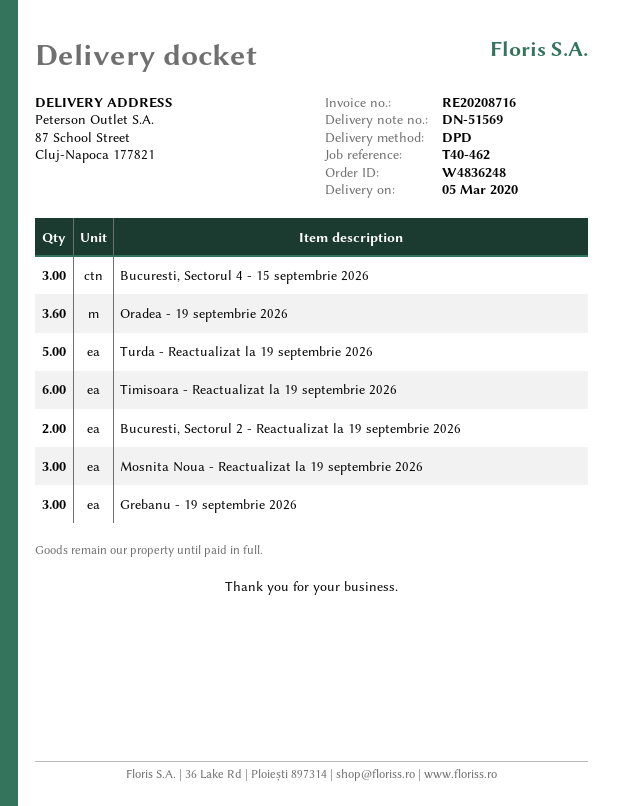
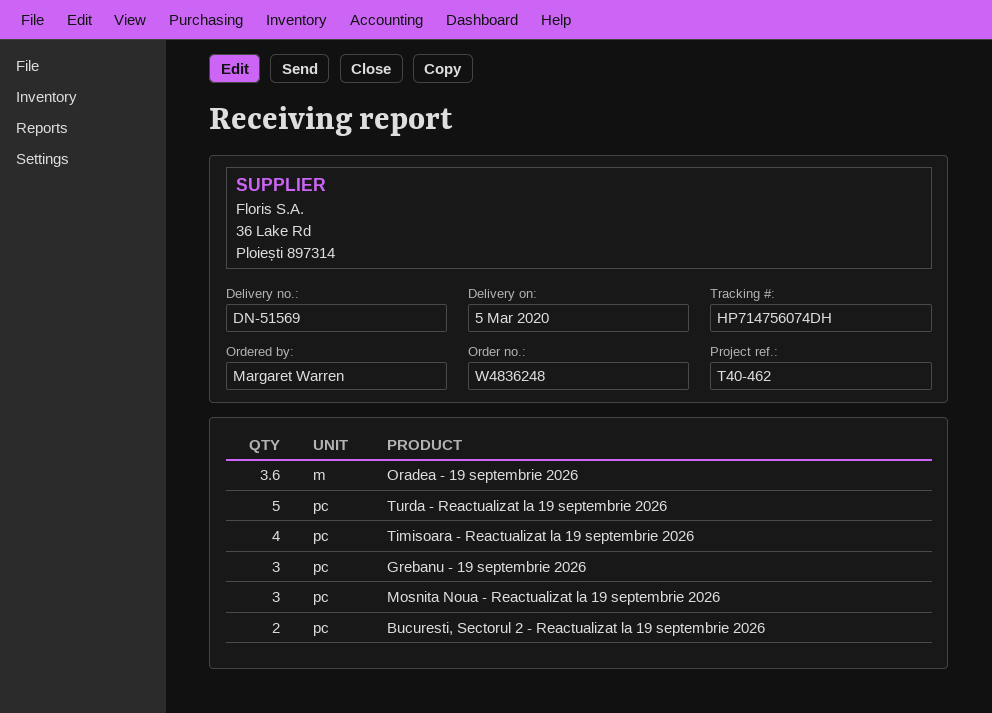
Bucuresti, Sectorul 4 - 15 septembrie 2026: 3 -> none
Timisoara - Reactualizat la 19 septembrie 2026: 6 -> 4

